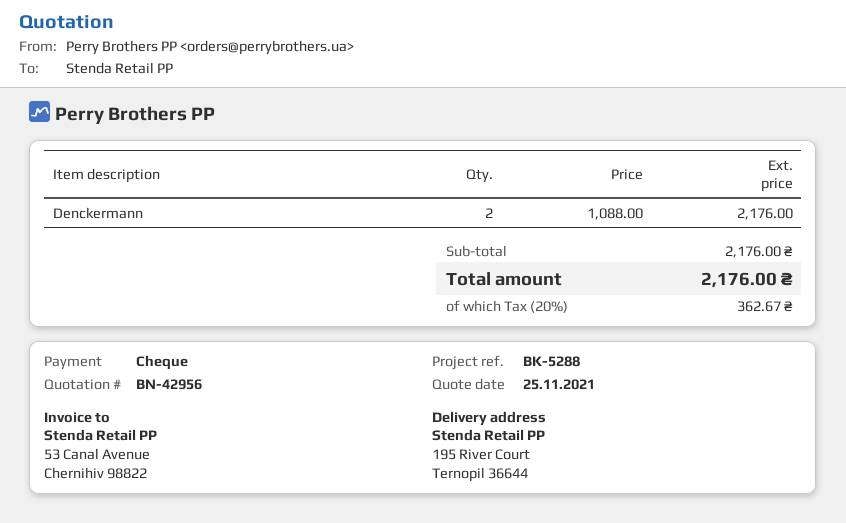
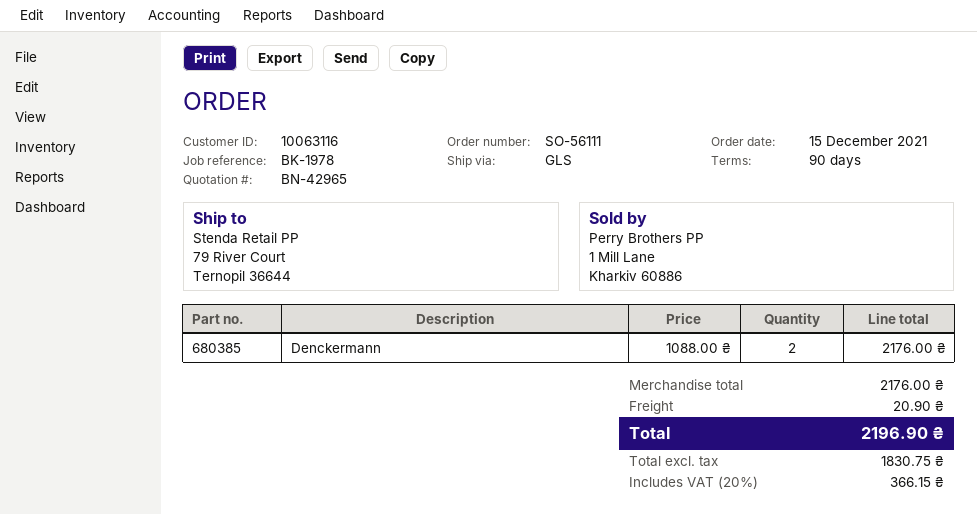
quote number: BN-42956 -> BN-42965
reference: BK-5288 -> BK-1978
ship to: 195 River Court, Ternopil 36644 -> 79 River Court, Ternopil 36644
shipping: none -> 20.90
tax: 20% = 362.67 -> 20% = 366.15
total: 2176.00 -> 2196.90

